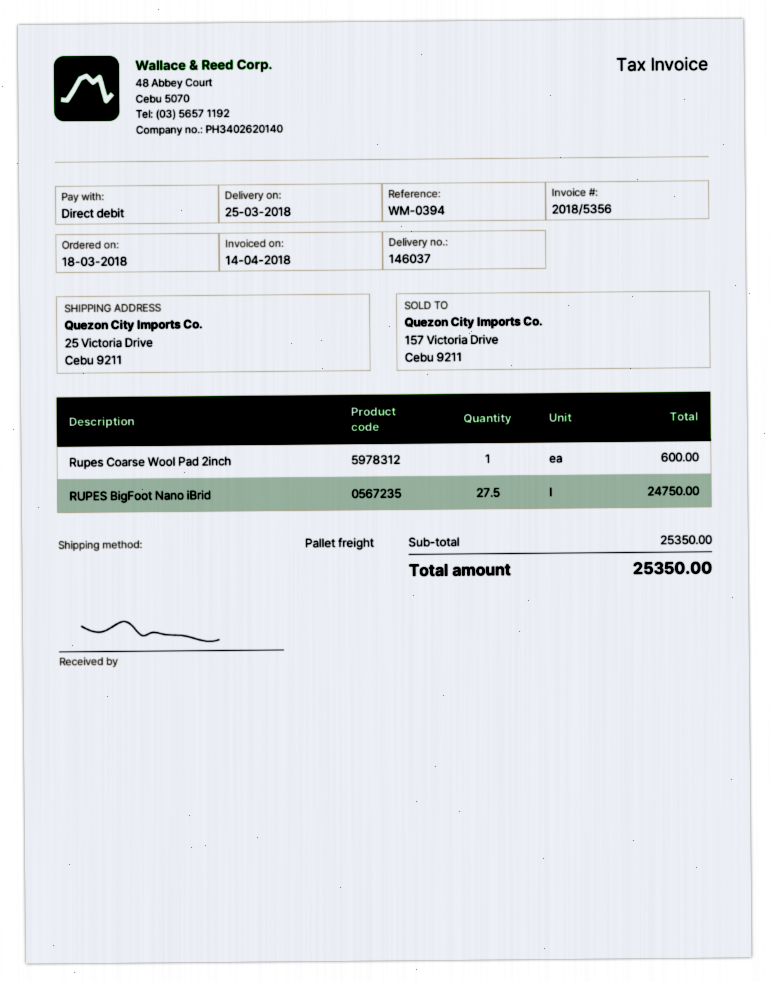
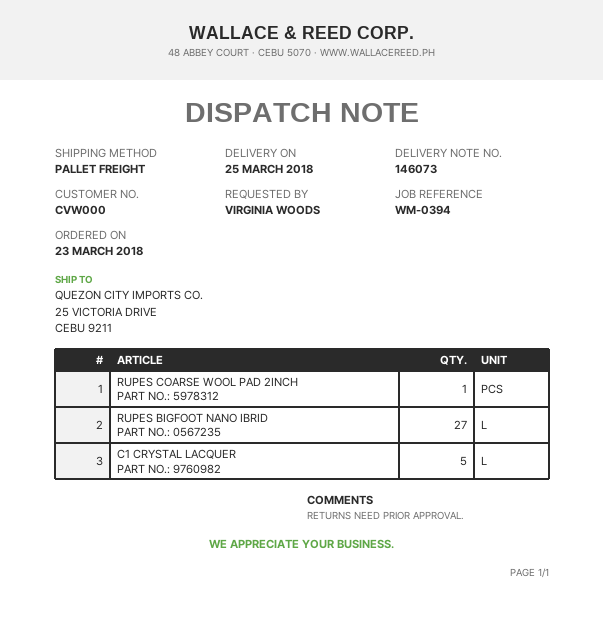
order date: 2018-03-18 -> 2018-03-23
delivery note number: 146037 -> 146073
RUPES BigFoot Nano iBrid: 27.5 -> 27
C1 CRYSTAL LACQUER: none -> 5

